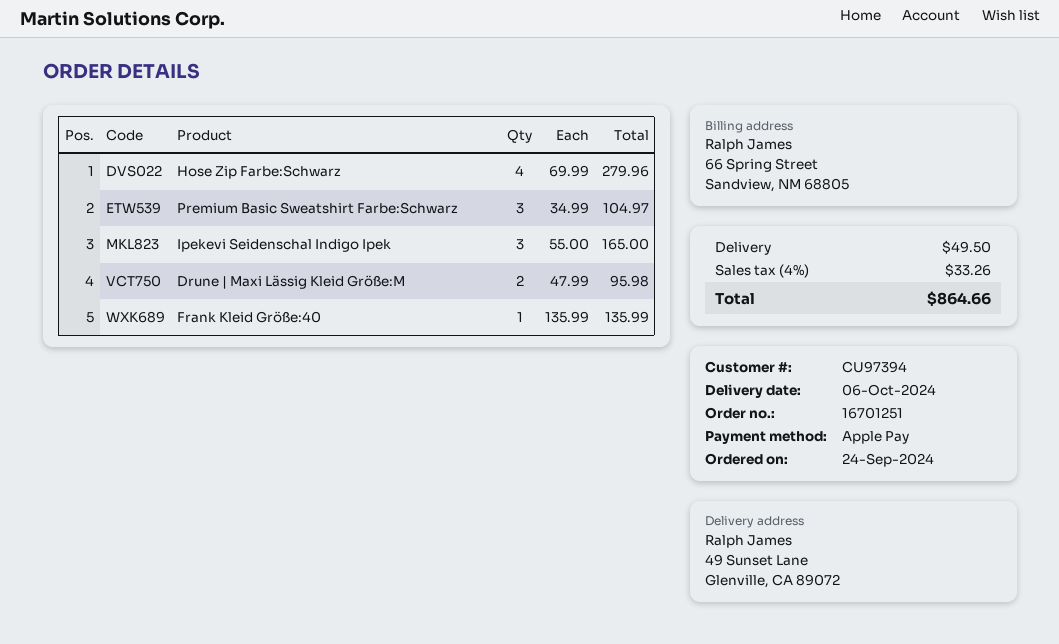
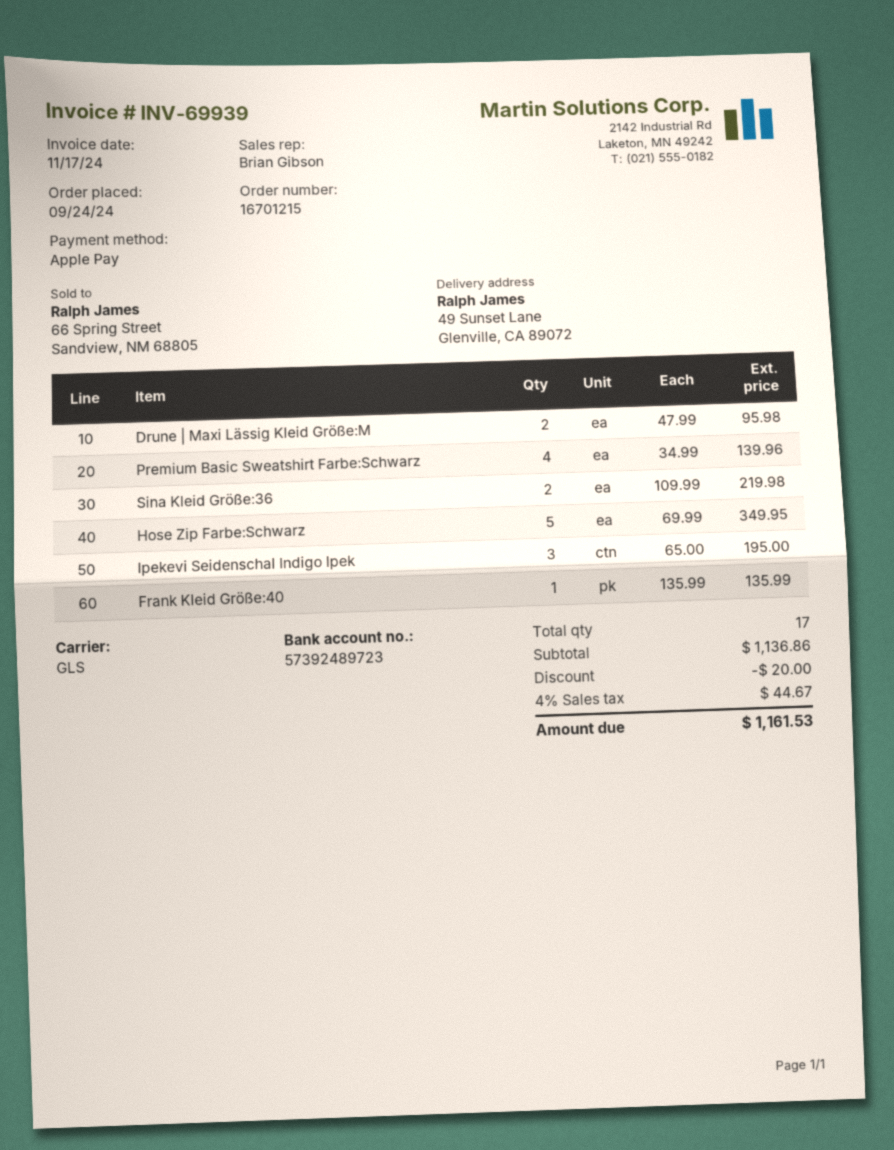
order number: 16701251 -> 16701215
Hose Zip Farbe:Schwarz: 4 x 69.99 = 279.96 -> 5 x 69.99 = 349.95
Premium Basic Sweatshirt Farbe:Schwarz: 3 x 34.99 = 104.97 -> 4 x 34.99 = 139.96
Ipekevi Seidenschal Indigo Ipek: 3 x 55.00 = 165.00 -> 3 x 65.00 = 195.00
Sina Kleid Größe:36: none -> 2 x 109.99 = 219.98
discount: none -> 20.00
shipping: 49.50 -> none
tax: 4% = 33.26 -> 4% = 44.67
total: 864.66 -> 1161.53

